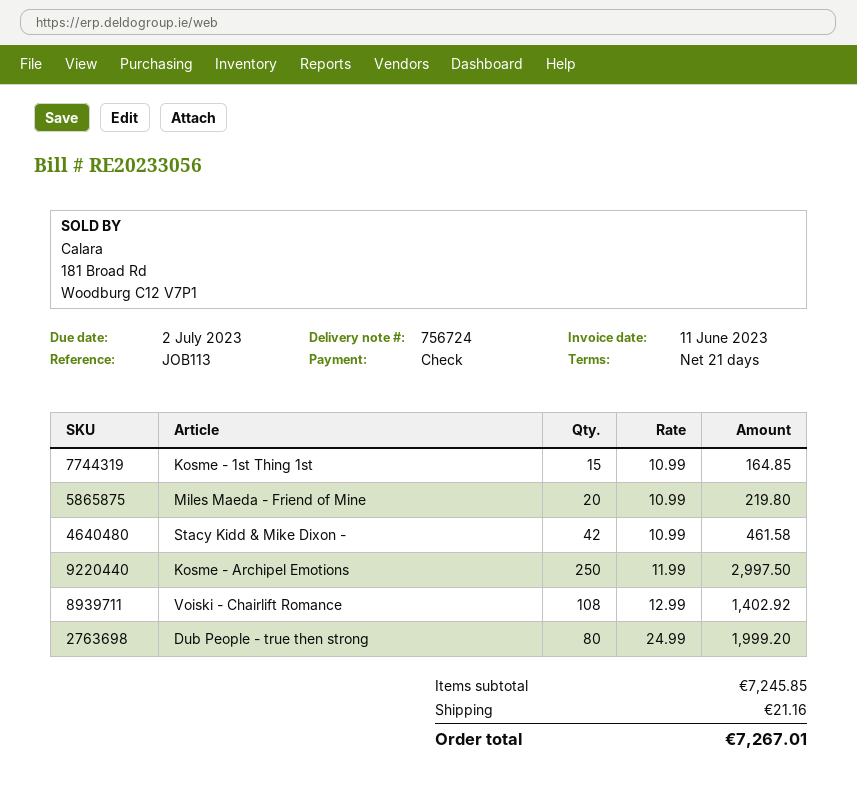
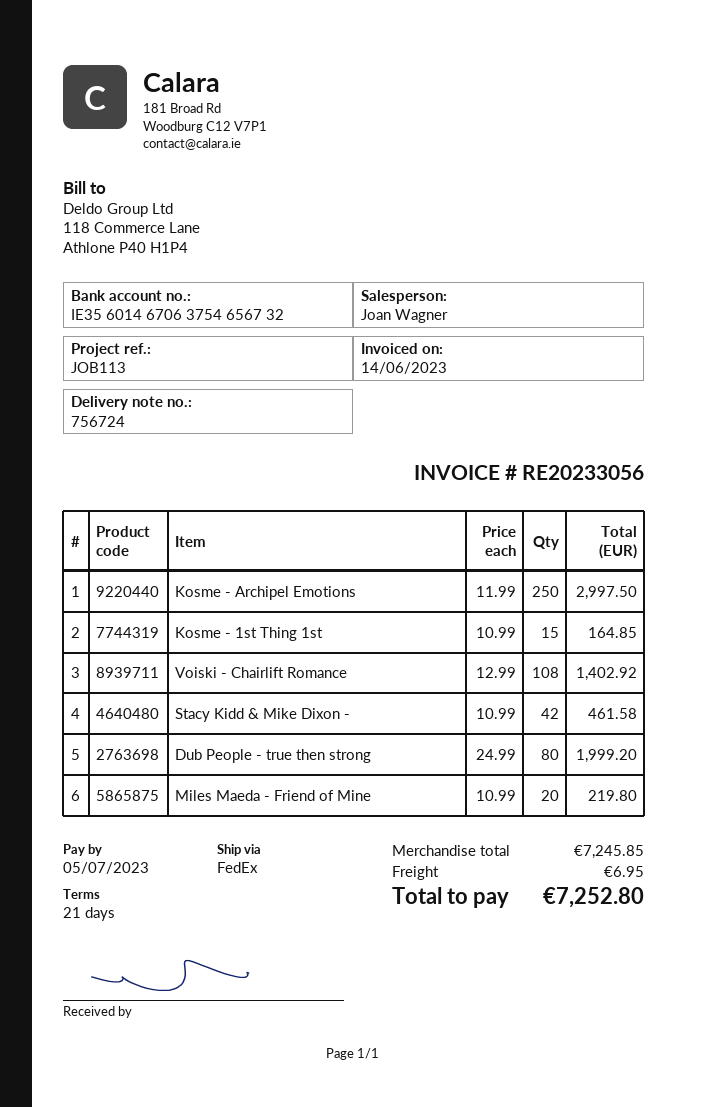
invoice date: 2023-06-11 -> 2023-06-14
due date: 2023-07-02 -> 2023-07-05
shipping: 21.16 -> 6.95
total: 7267.01 -> 7252.80

